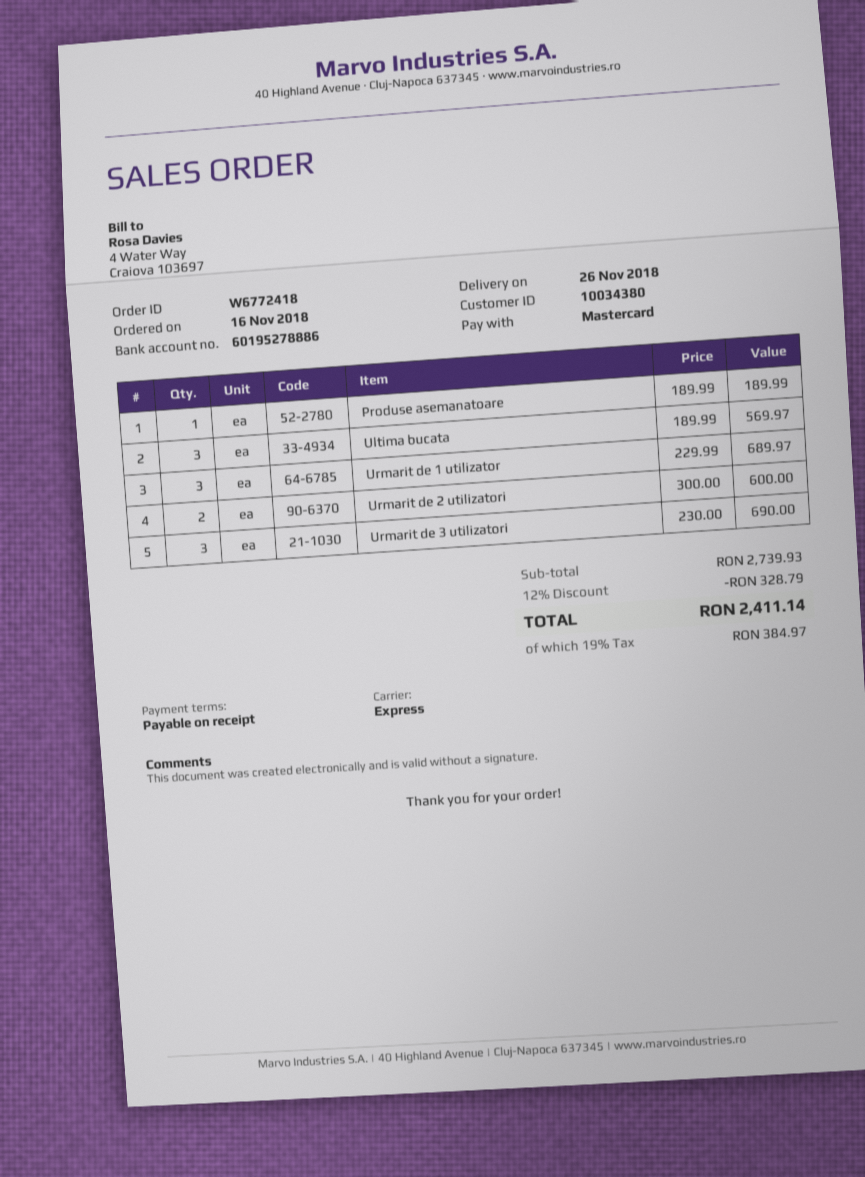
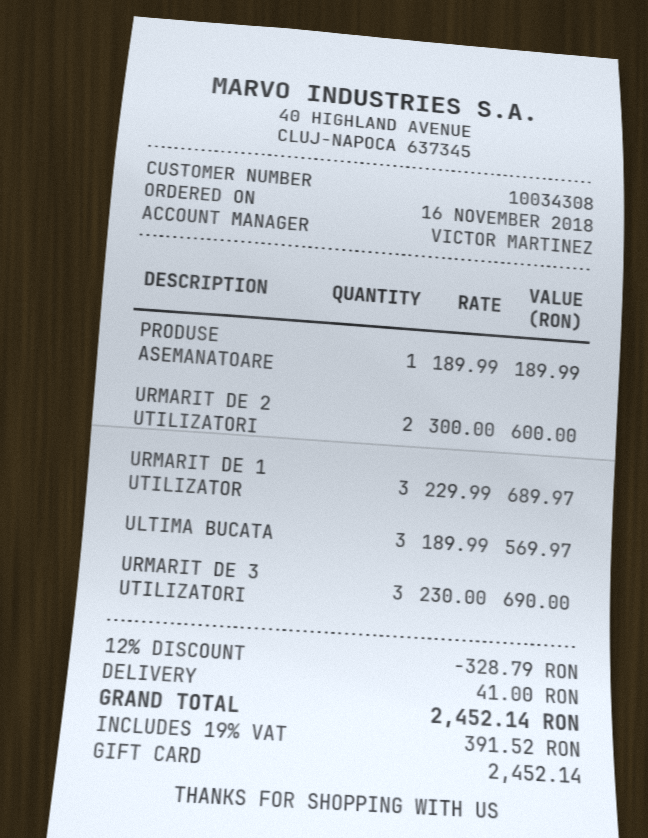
customer number: 10034380 -> 10034308
payment method: Mastercard -> gift card
shipping: none -> 41.00
tax: 19% = 384.97 -> 19% = 391.52
total: 2411.14 -> 2452.14

